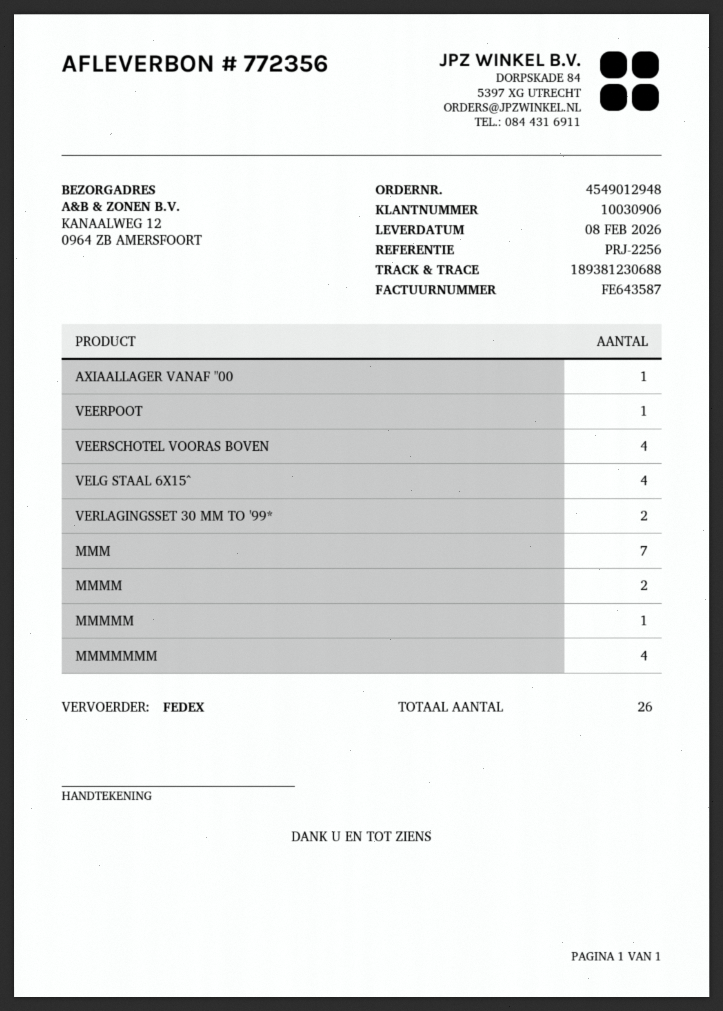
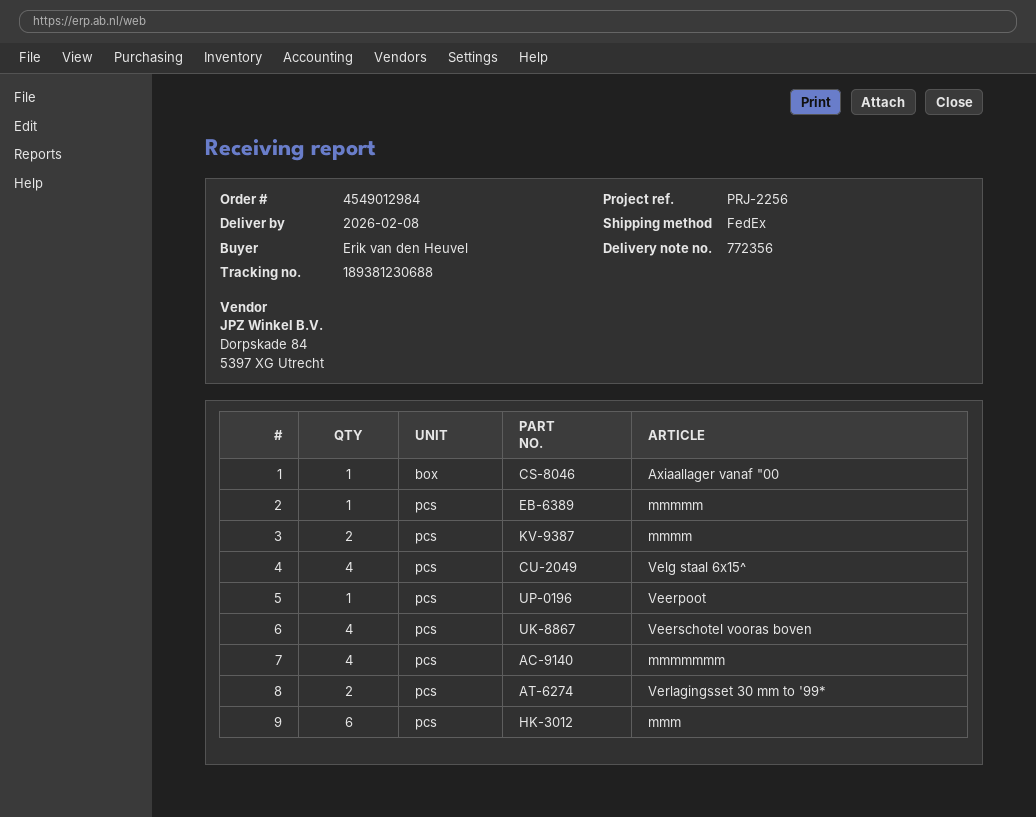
order number: 4549012948 -> 4549012984
MMM: 7 -> 6

